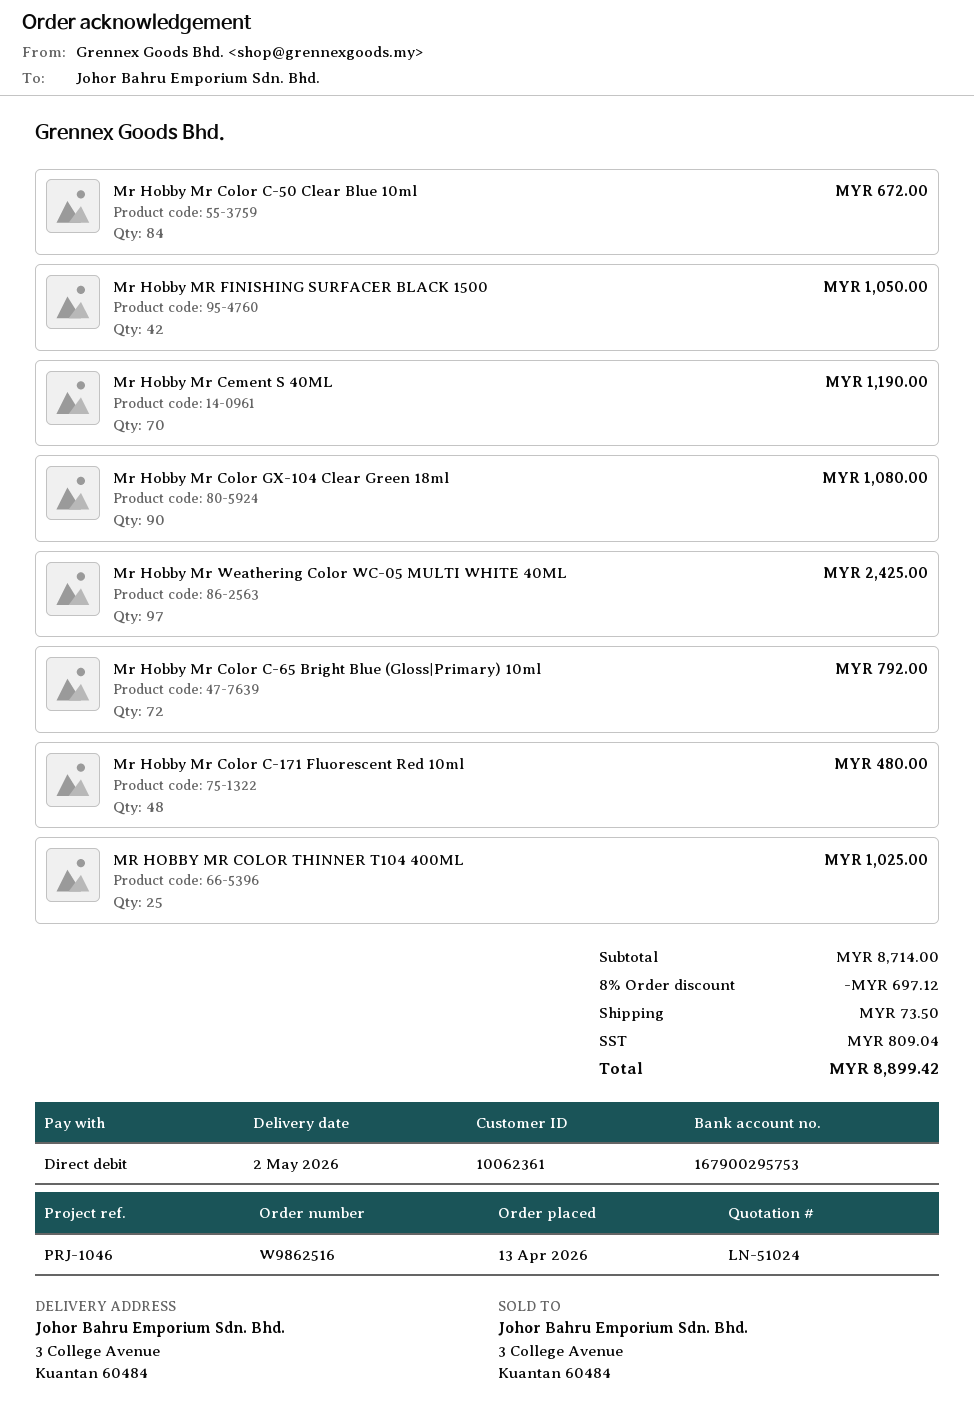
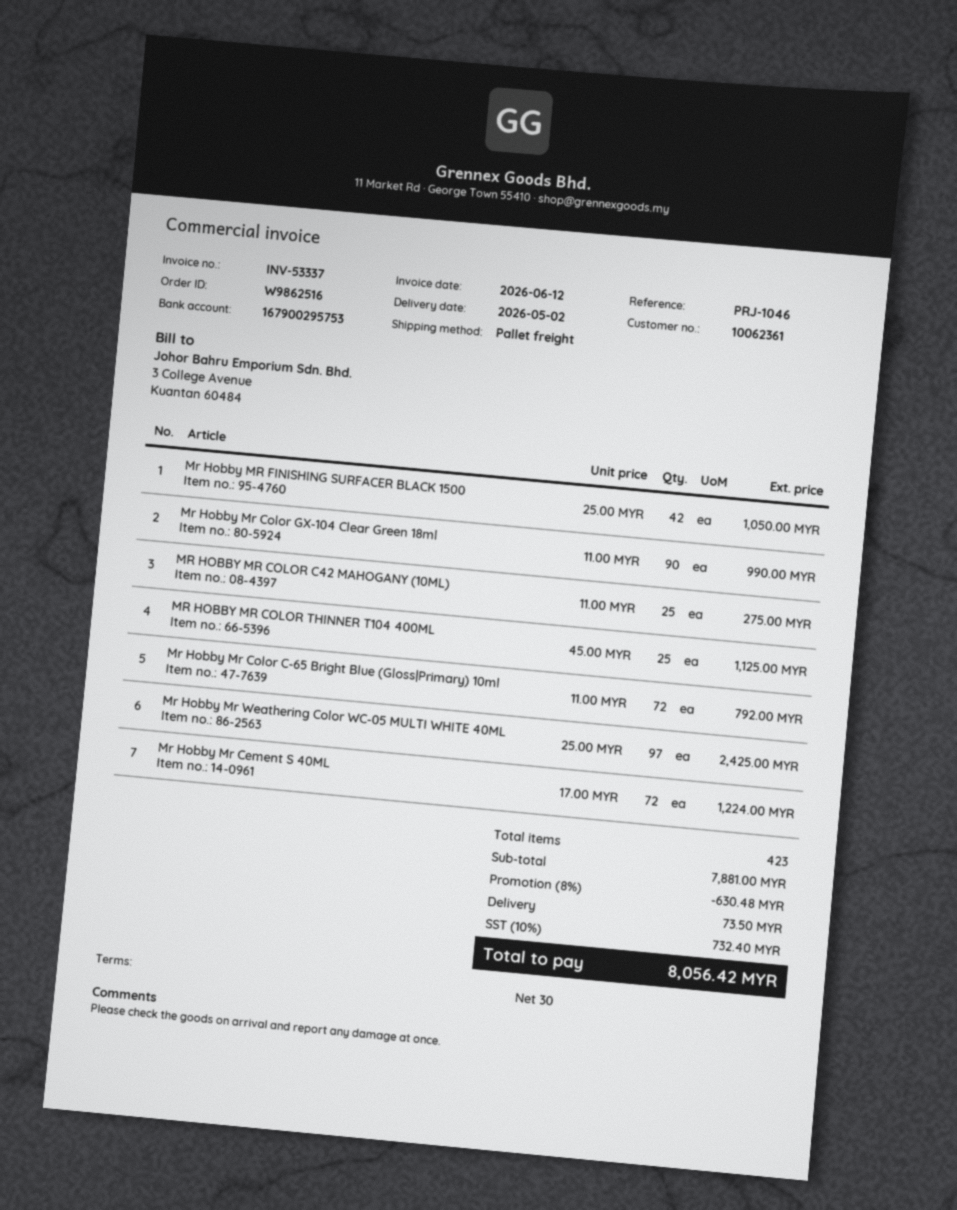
Mr Hobby Mr Color C-50 Clear Blue 10ml: 84 for 672.00 -> none
Mr Hobby Mr Cement S 40ML: 70 for 1190.00 -> 72 for 1224.00
Mr Hobby Mr Color GX-104 Clear Green 18ml: 90 for 1080.00 -> 90 for 990.00
Mr Hobby Mr Color C-171 Fluorescent Red 10ml: 48 for 480.00 -> none
MR HOBBY MR COLOR THINNER T104 400ML: 25 for 1025.00 -> 25 for 1125.00
MR HOBBY MR COLOR C42 MAHOGANY (10ML): none -> 25 for 275.00
subtotal: 8714.00 -> 7881.00
discount: 8% = 697.12 -> 8% = 630.48
tax: 809.04 -> 732.40
total: 8899.42 -> 8056.42

